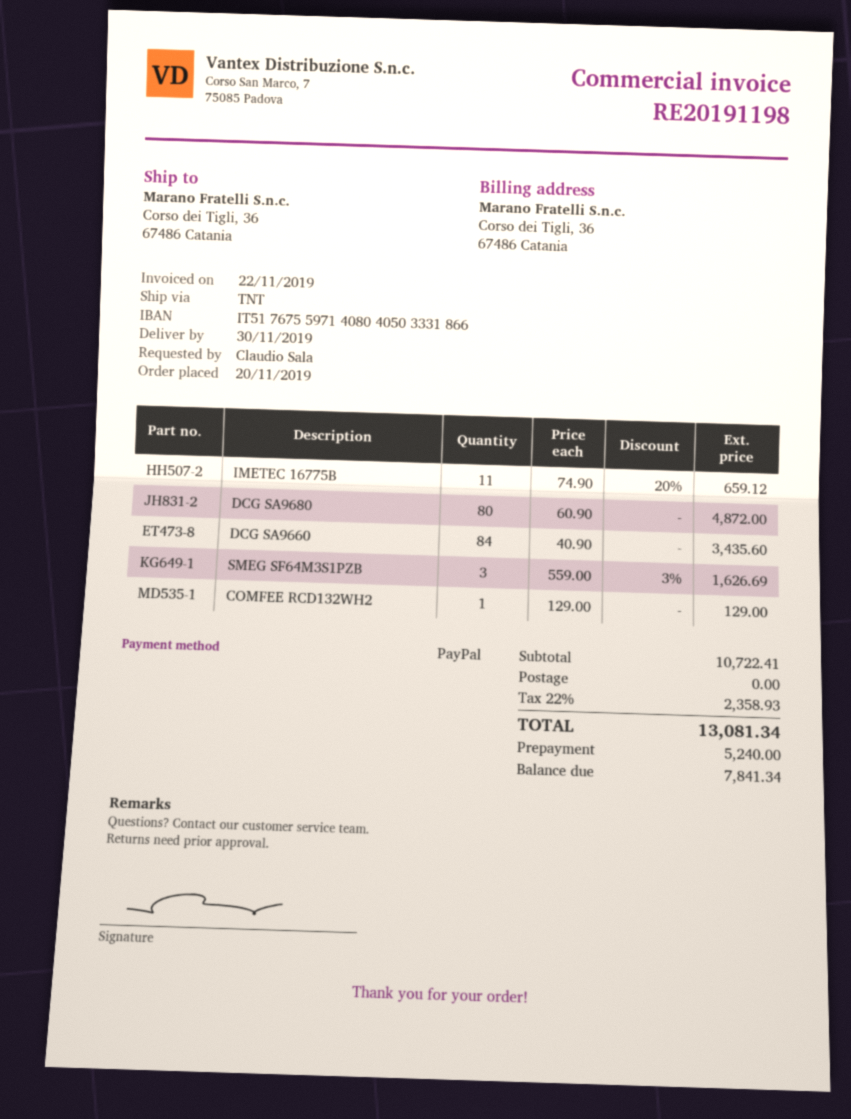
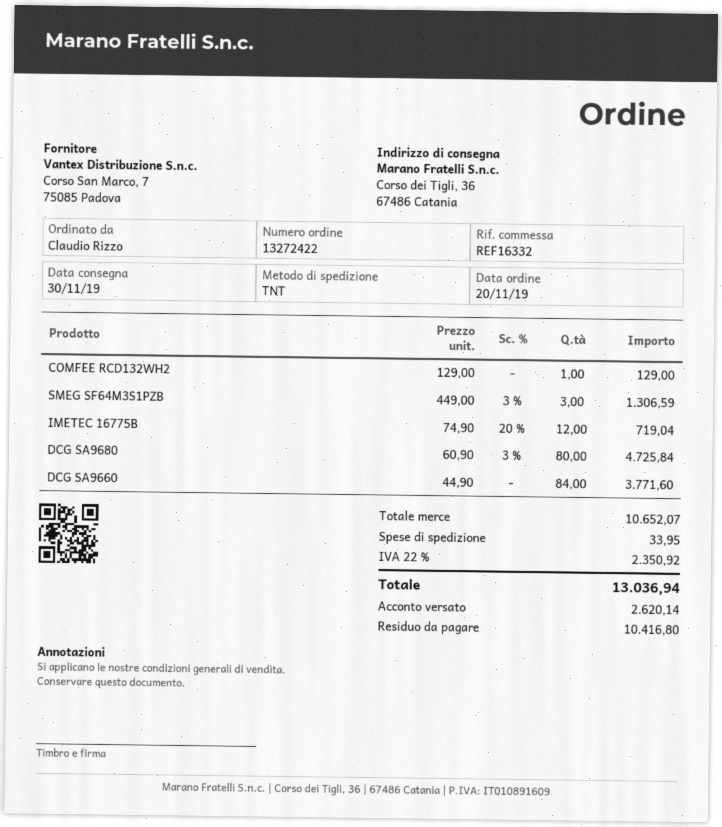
ordered by: Claudio Sala -> Claudio Rizzo
IMETEC 16775B: 11 x 74.90 - 20% = 659.12 -> 12 x 74.90 - 20% = 719.04
DCG SA9680: 80 x 60.90 = 4872.00 -> 80 x 60.90 - 3% = 4725.84
DCG SA9660: 84 x 40.90 = 3435.60 -> 84 x 44.90 = 3771.60
SMEG SF64M3S1PZB: 3 x 559.00 - 3% = 1626.69 -> 3 x 449.00 - 3% = 1306.59
subtotal: 10722.41 -> 10652.07
shipping: 0.00 -> 33.95
tax: 22% = 2358.93 -> 22% = 2350.92
total: 13081.34 -> 13036.94
deposit: 5240.00 -> 2620.14
balance: 7841.34 -> 10416.80

